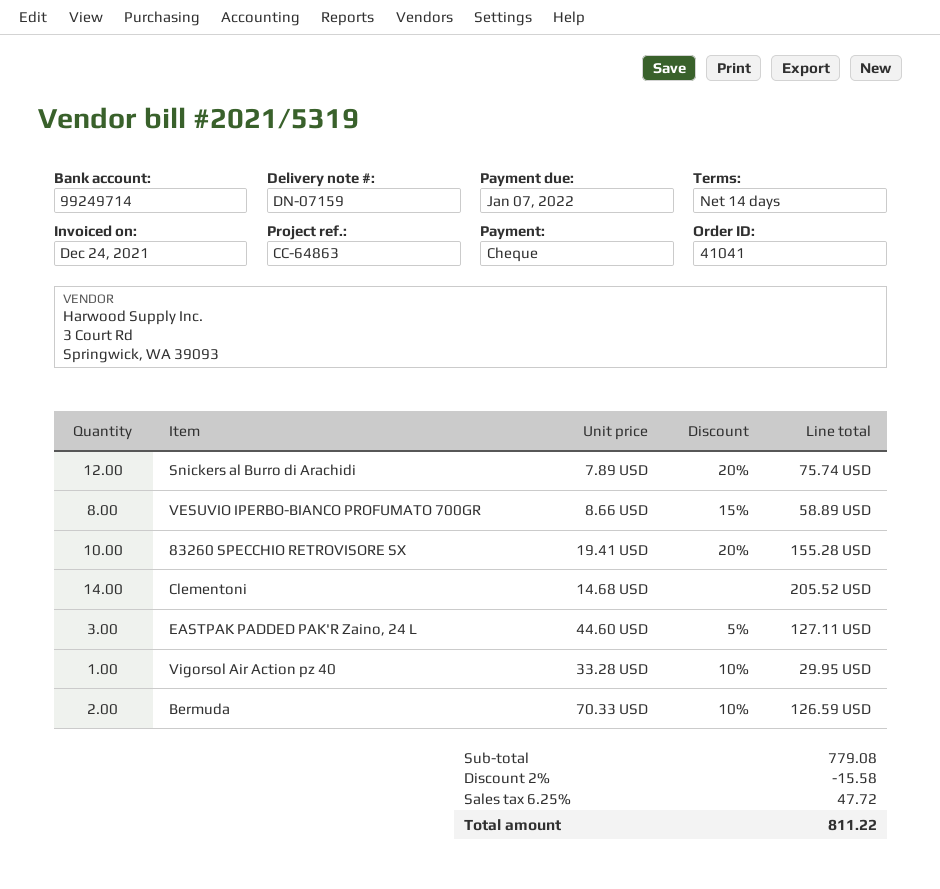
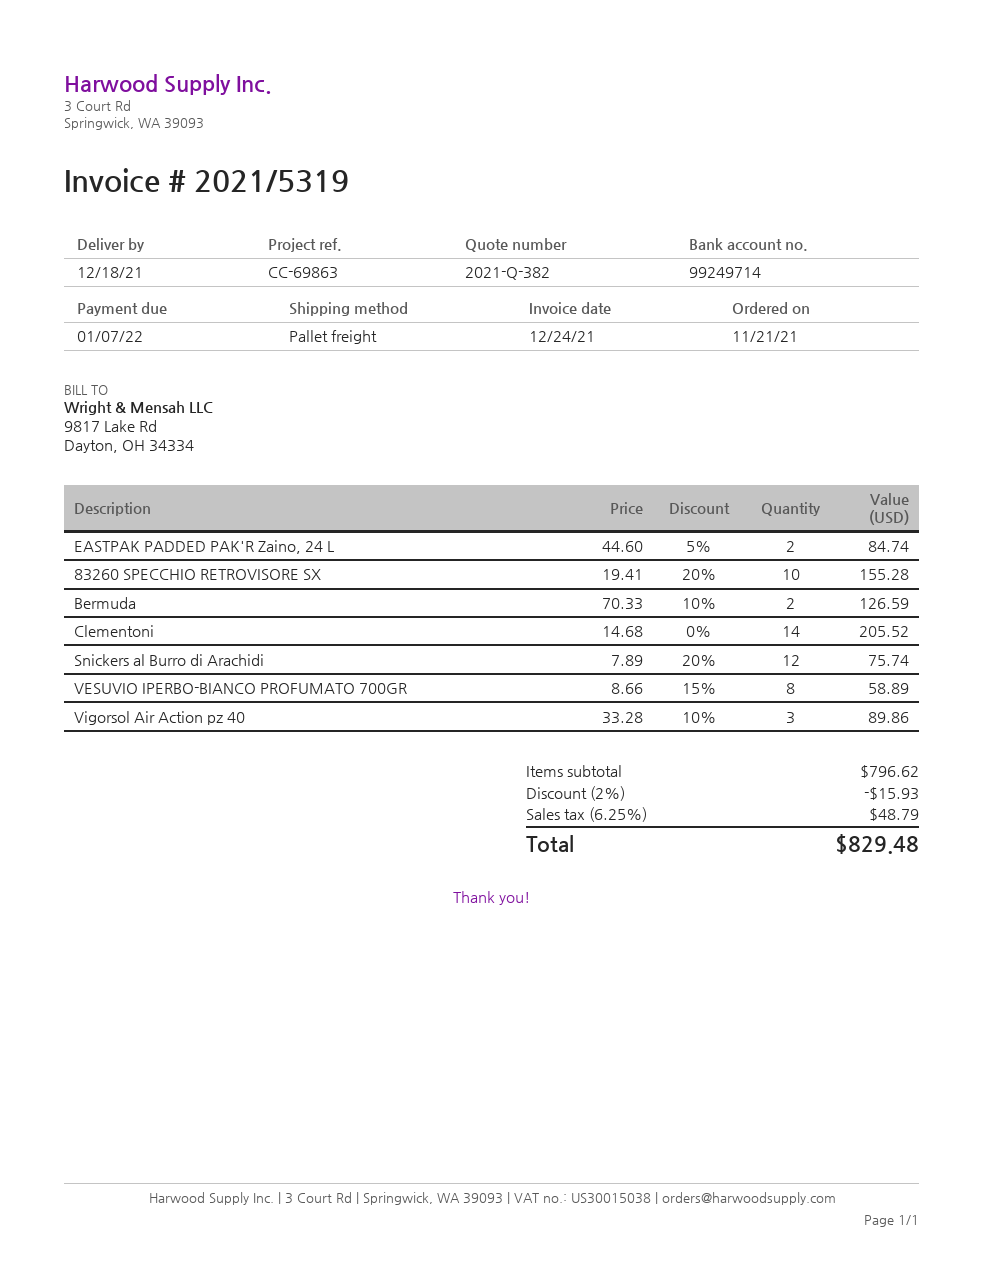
reference: CC-64863 -> CC-69863
EASTPAK PADDED PAK'R Zaino, 24 L: 3 x 44.60 - 5% = 127.11 -> 2 x 44.60 - 5% = 84.74
Vigorsol Air Action pz 40: 1 x 33.28 - 10% = 29.95 -> 3 x 33.28 - 10% = 89.86
subtotal: 779.08 -> 796.62
discount: 2% = 15.58 -> 2% = 15.93
tax: 6.25% = 47.72 -> 6.25% = 48.79
total: 811.22 -> 829.48

